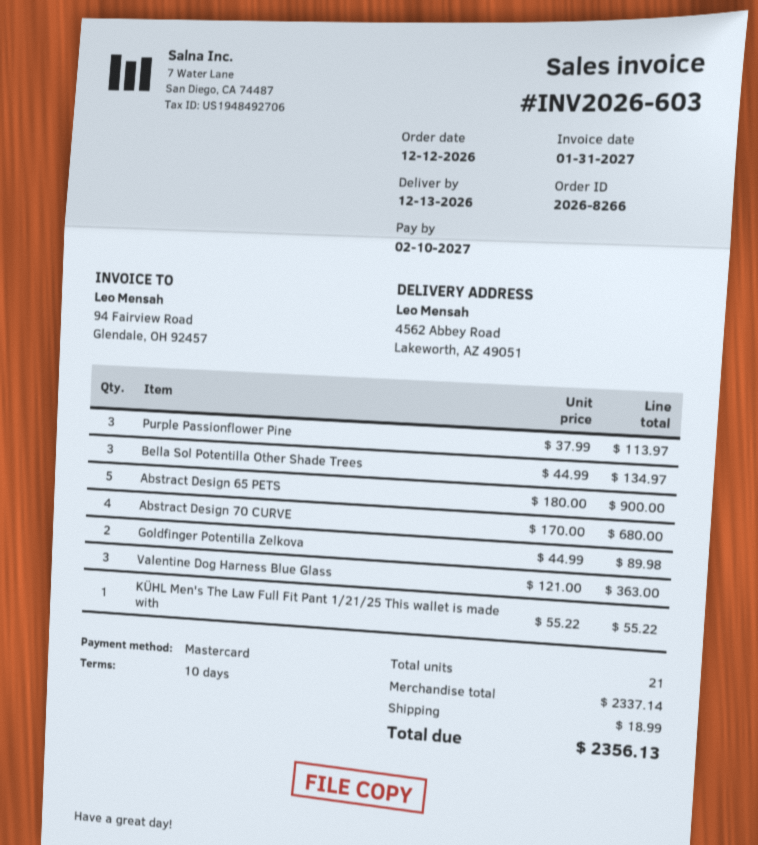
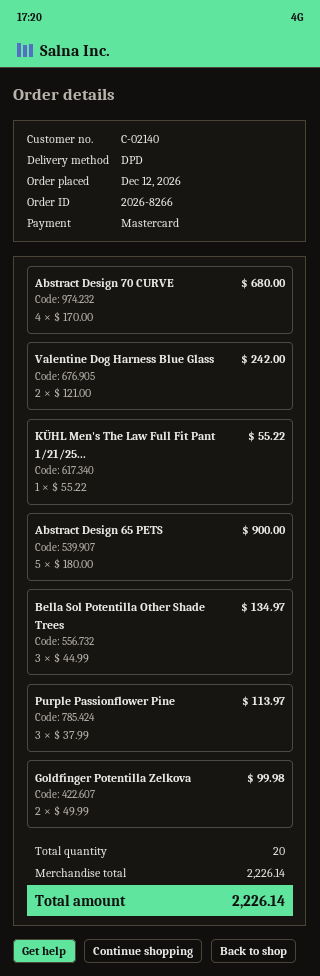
Goldfinger Potentilla Zelkova: 2 x 44.99 = 89.98 -> 2 x 49.99 = 99.98
Valentine Dog Harness Blue Glass: 3 x 121.00 = 363.00 -> 2 x 121.00 = 242.00
total quantity: 21 -> 20
subtotal: 2337.14 -> 2226.14
shipping: 18.99 -> none
total: 2356.13 -> 2226.14

